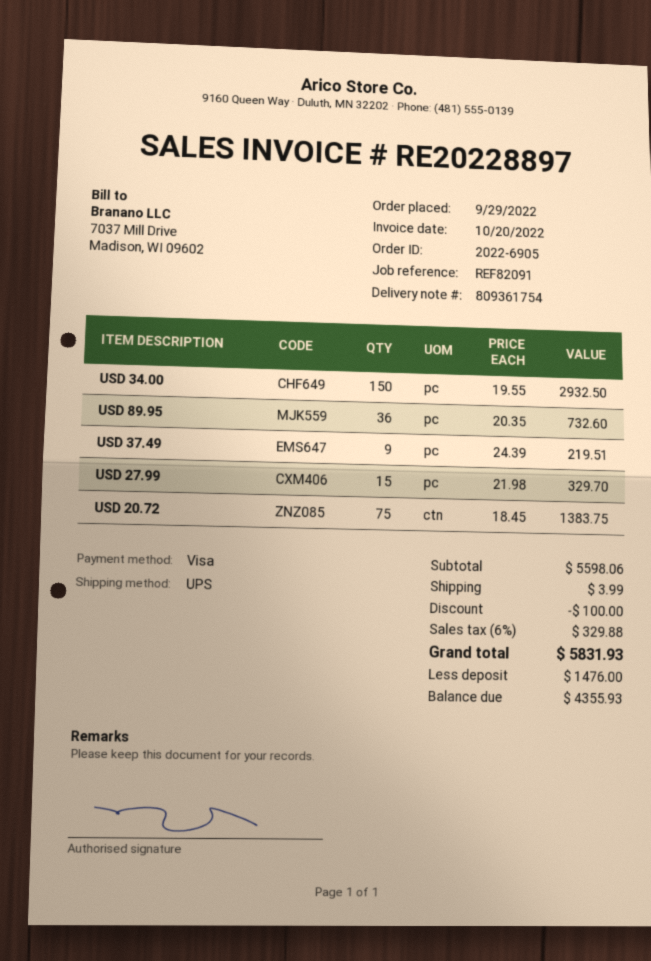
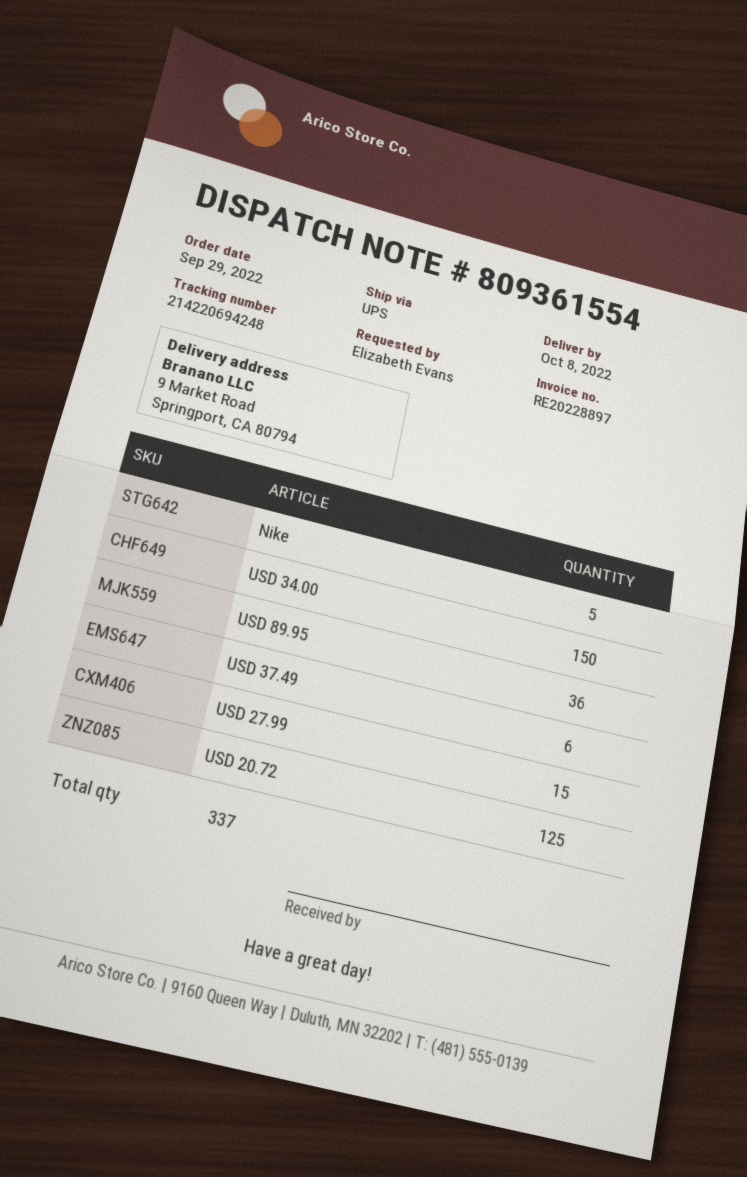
delivery note number: 809361754 -> 809361554
USD 37.49: 9 -> 6
USD 20.72: 75 -> 125
Nike: none -> 5

